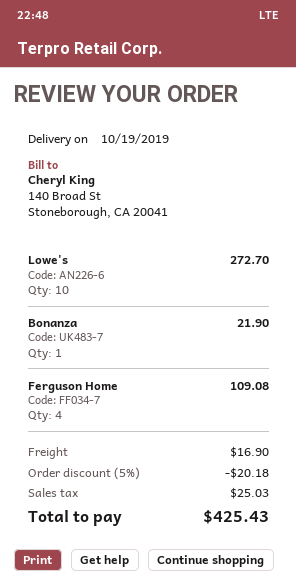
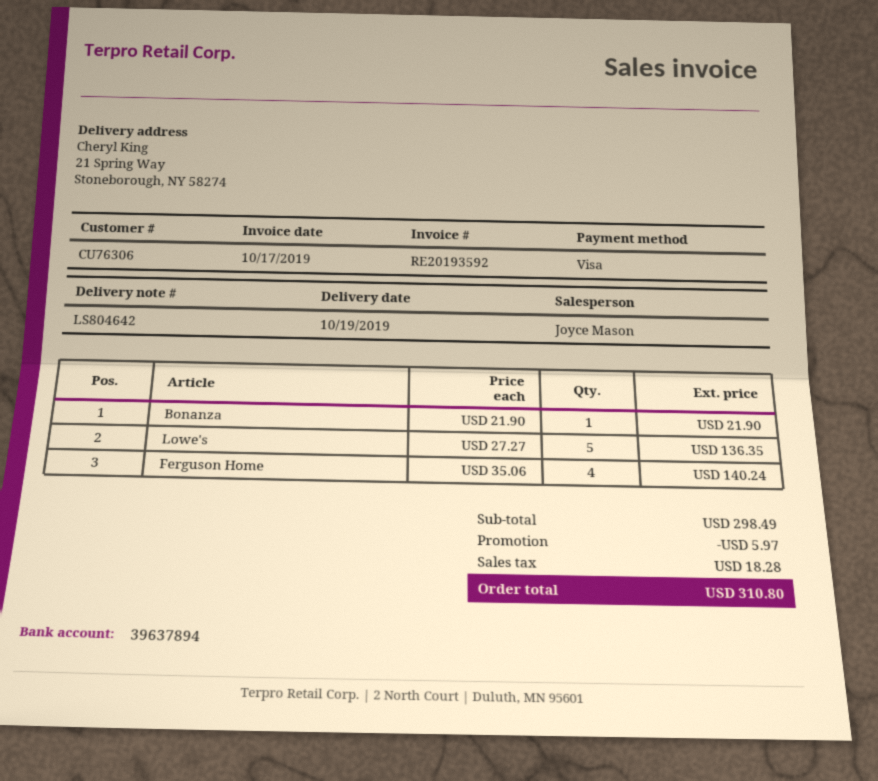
Lowe's: 10 for 272.70 -> 5 for 136.35
Ferguson Home: 4 for 109.08 -> 4 for 140.24
discount: 20.18 -> 5.97
shipping: 16.90 -> none
tax: 25.03 -> 18.28
total: 425.43 -> 310.80

